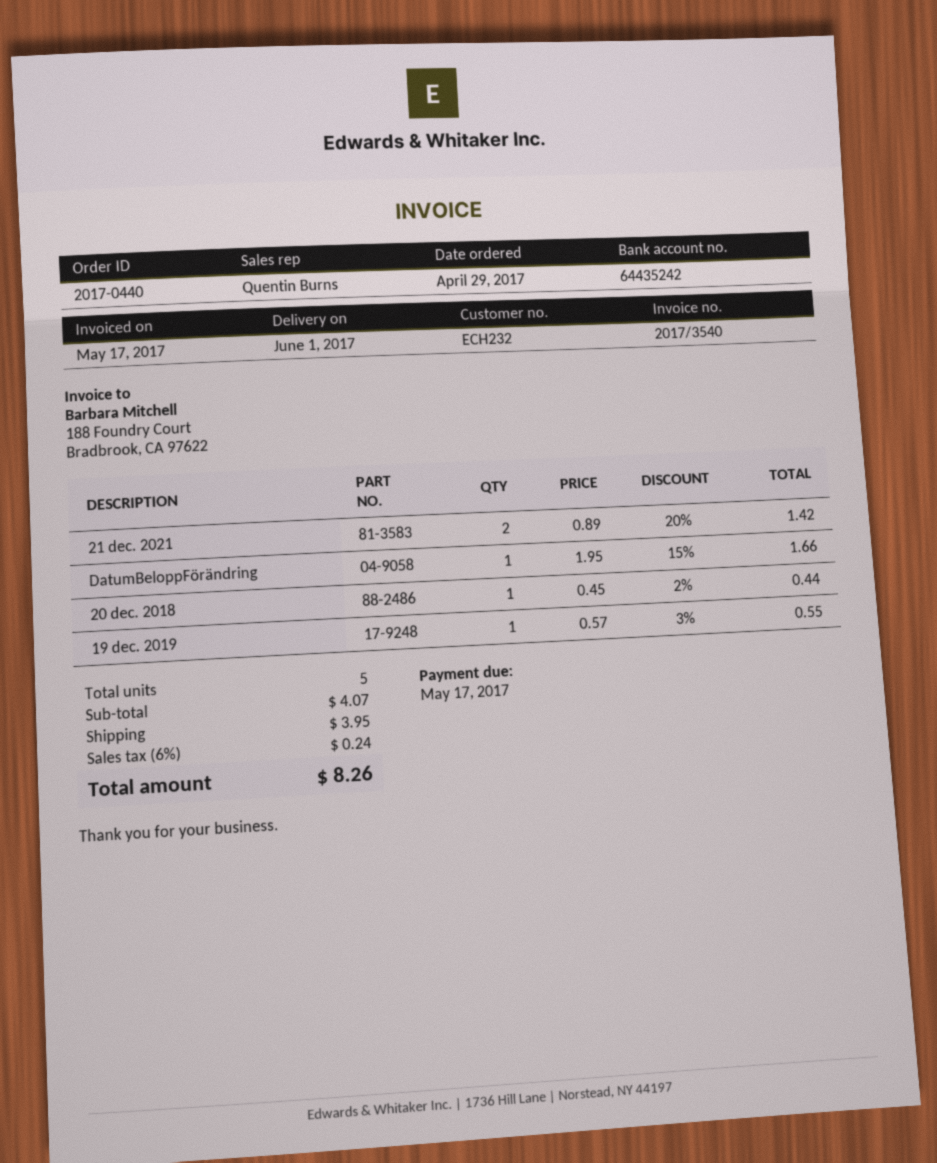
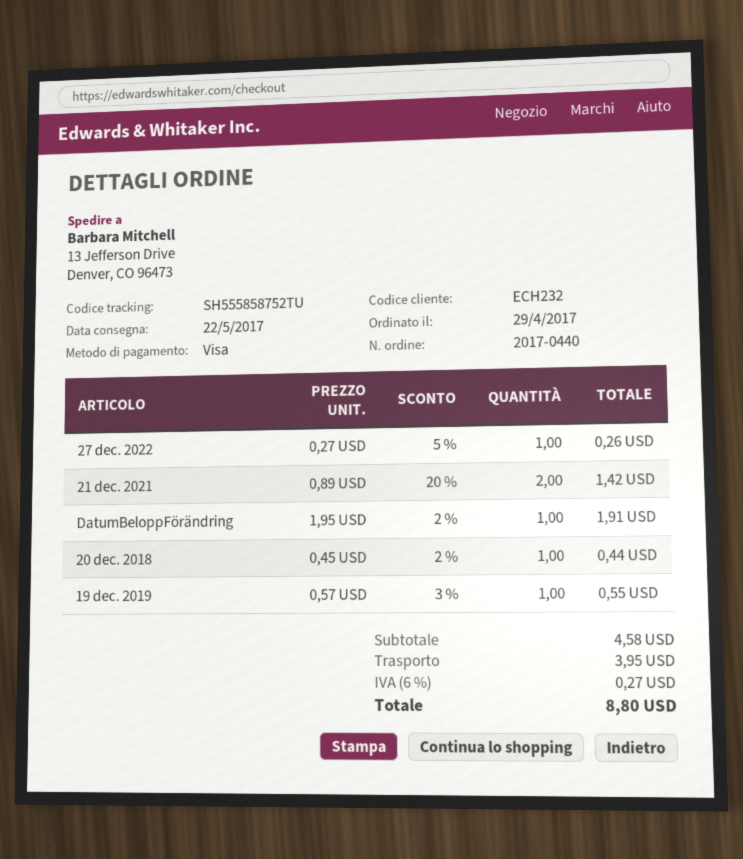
delivery date: 2017-06-01 -> 2017-05-22
DatumBeloppFörändring: 1 x 1.95 - 15% = 1.66 -> 1 x 1.95 - 2% = 1.91
27 dec. 2022: none -> 1 x 0.27 - 5% = 0.26
subtotal: 4.07 -> 4.58
tax: 6% = 0.24 -> 6% = 0.27
total: 8.26 -> 8.80

